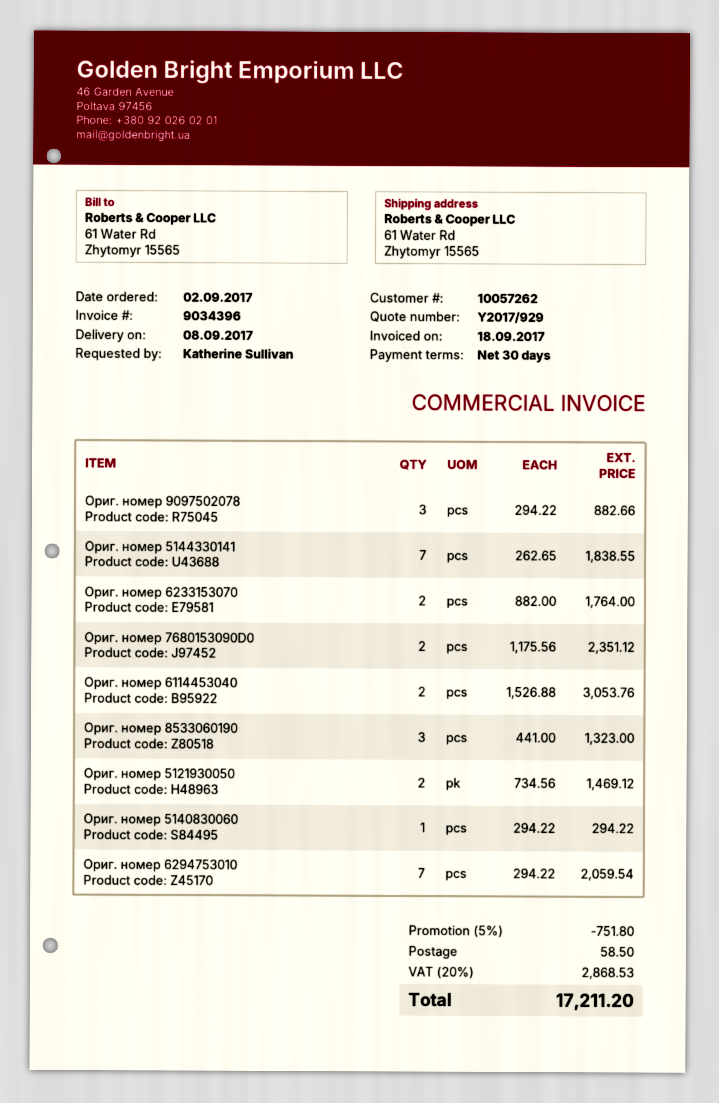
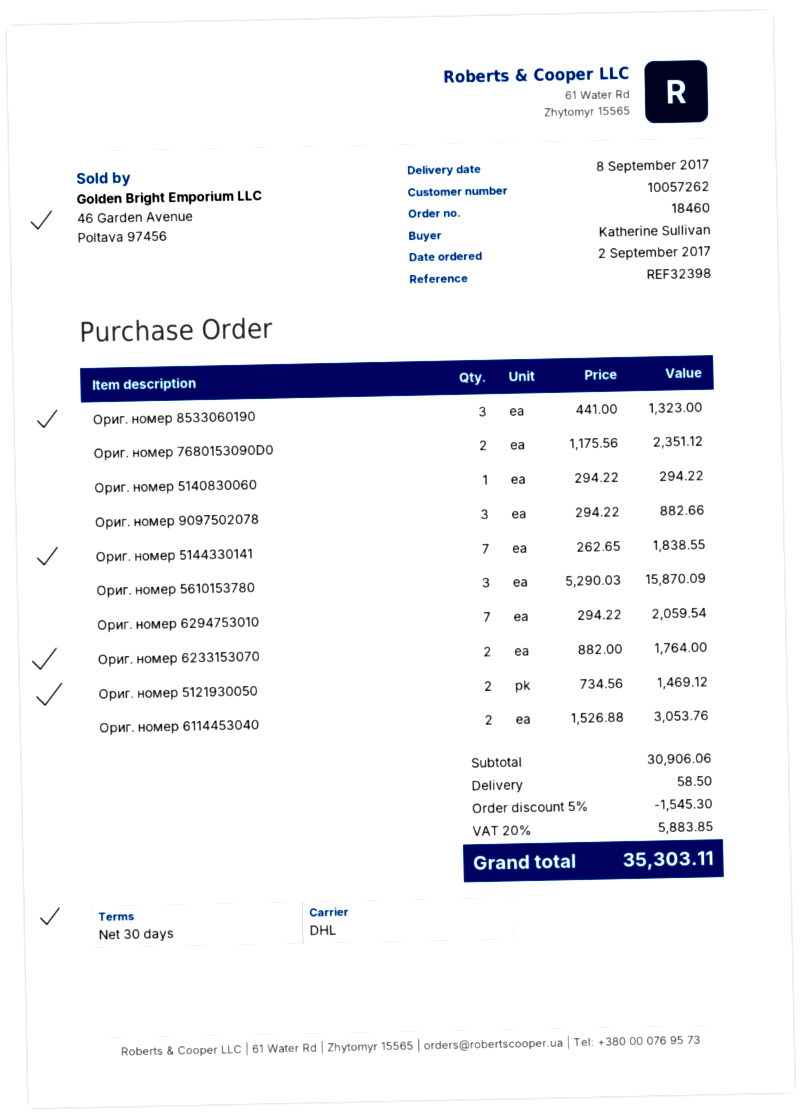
Ориг. номер 5610153780: none -> 3 x 5290.03 = 15870.09
discount: 5% = 751.80 -> 5% = 1545.30
tax: 20% = 2868.53 -> 20% = 5883.85
total: 17211.20 -> 35303.11

